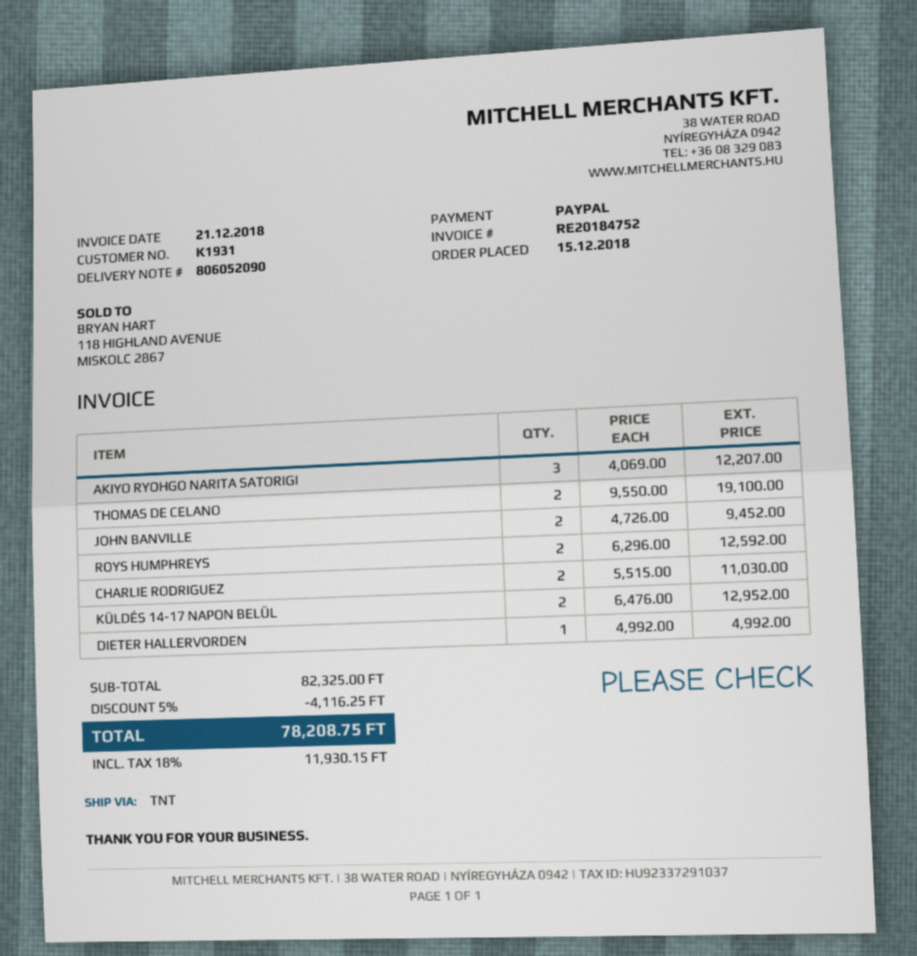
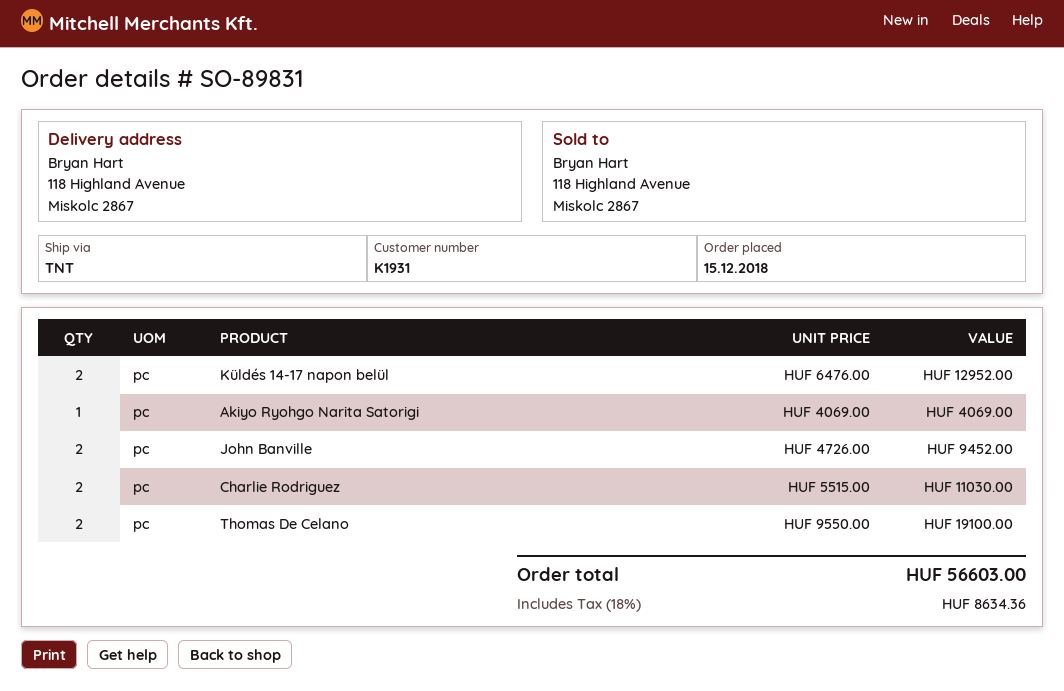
AKIYO RYOHGO NARITA SATORIGI: 3 x 4069.00 = 12207.00 -> 1 x 4069.00 = 4069.00
ROYS HUMPHREYS: 2 x 6296.00 = 12592.00 -> none
DIETER HALLERVORDEN: 1 x 4992.00 = 4992.00 -> none
discount: 5% = 4116.25 -> none
tax: 18% = 11930.15 -> 18% = 8634.36
total: 78208.75 -> 56603.00

